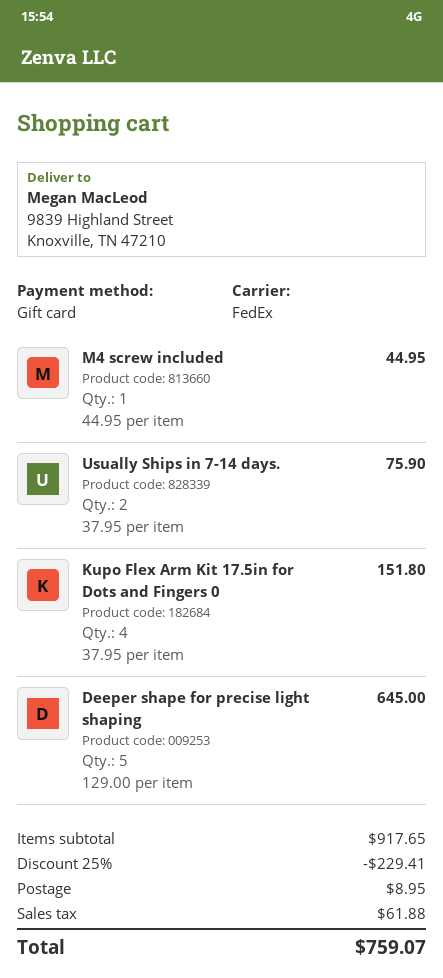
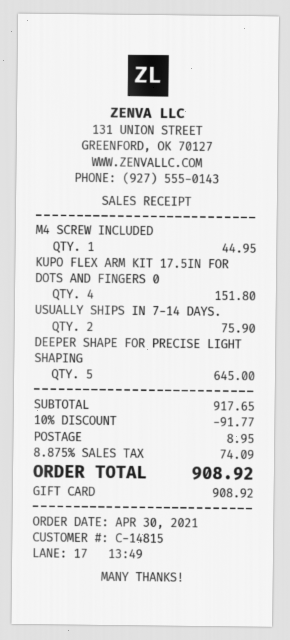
discount: 25% = 229.41 -> 10% = 91.77
tax: 61.88 -> 74.09
total: 759.07 -> 908.92

